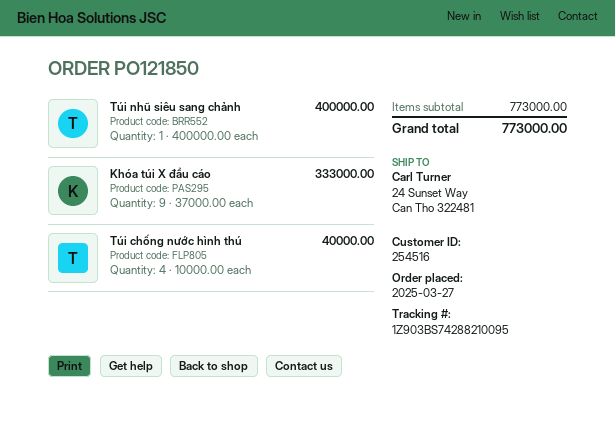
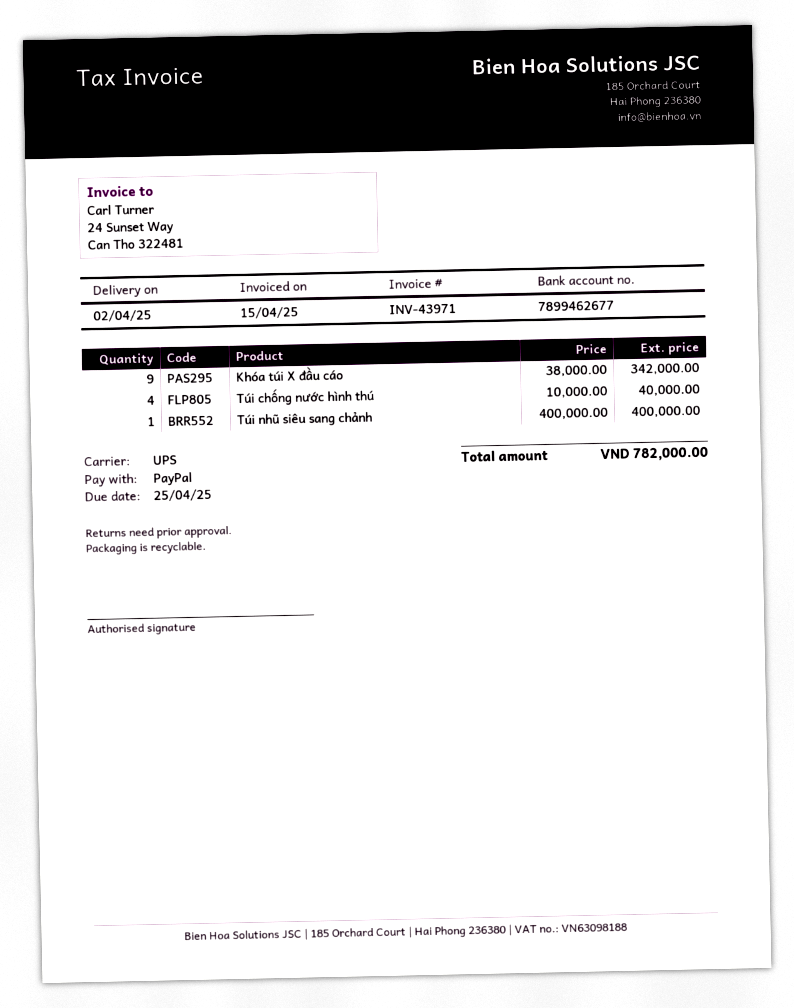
Khóa túi X đầu cáo: 9 x 37000.00 = 333000.00 -> 9 x 38000.00 = 342000.00
total: 773000.00 -> 782000.00

